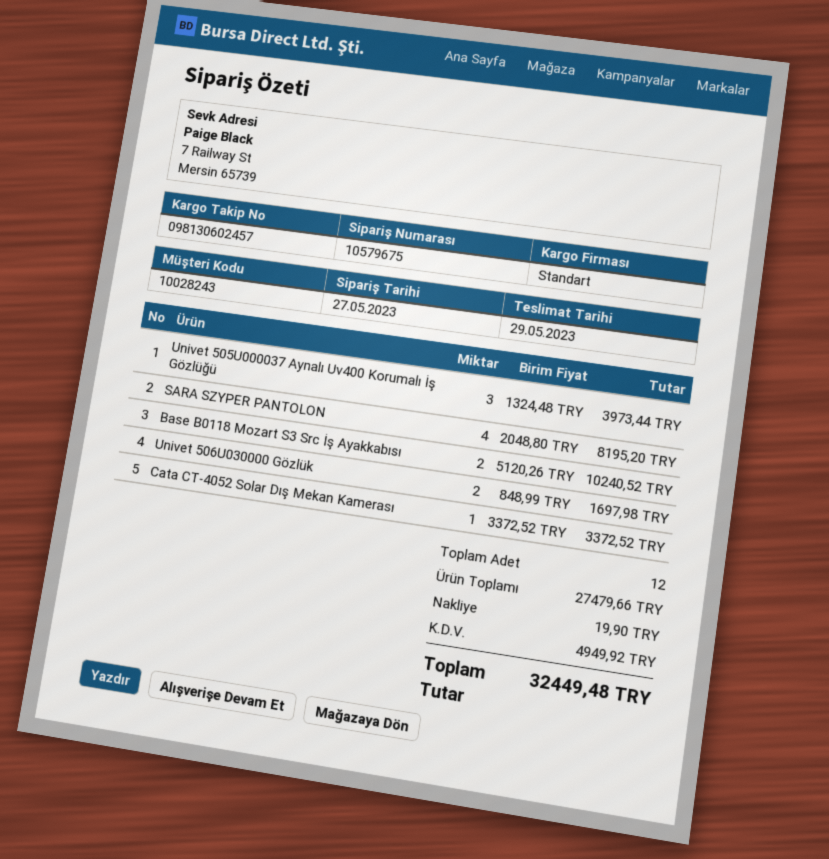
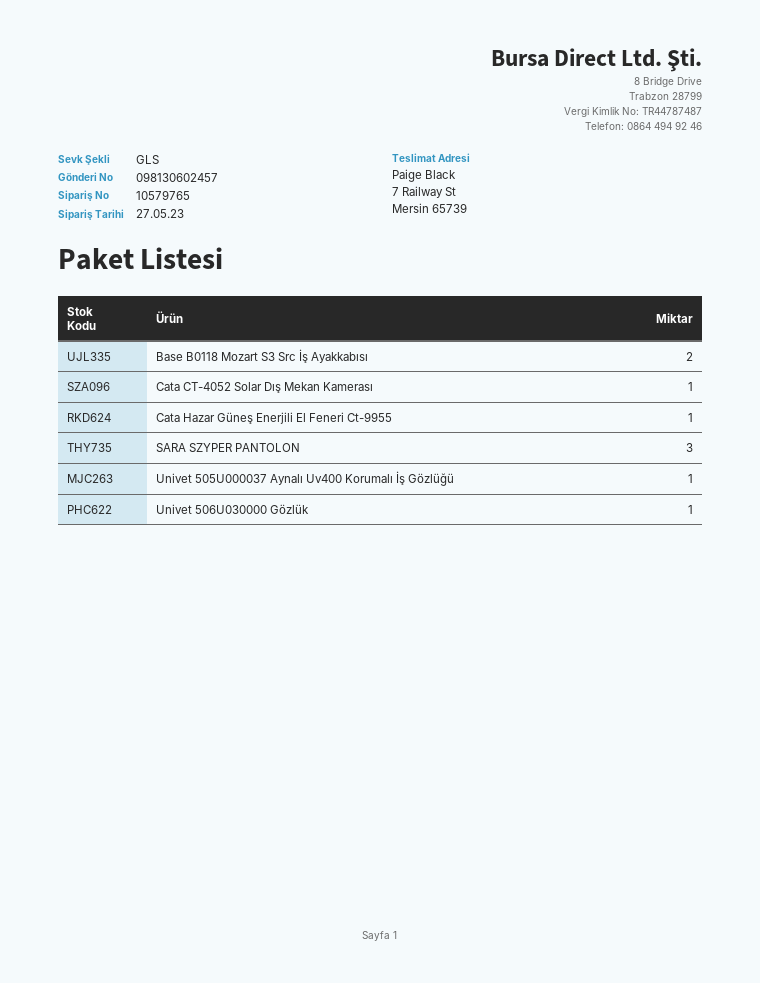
order number: 10579675 -> 10579765
shipping method: standard -> GLS
Univet 505U000037 Aynalı Uv400 Korumalı İş Gözlüğü: 3 -> 1
SARA SZYPER PANTOLON: 4 -> 3
Univet 506U030000 Gözlük: 2 -> 1
Cata Hazar Güneş Enerjili El Feneri Ct-9955: none -> 1

